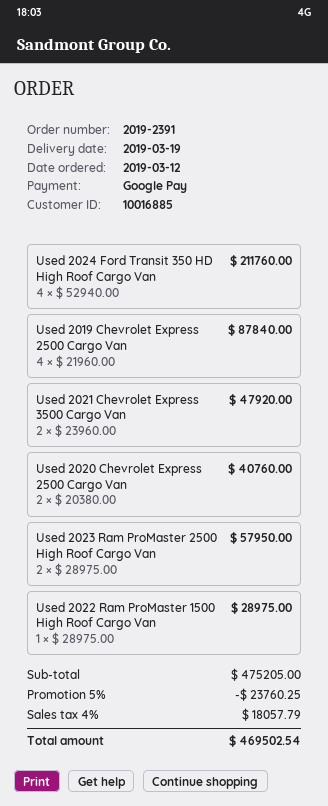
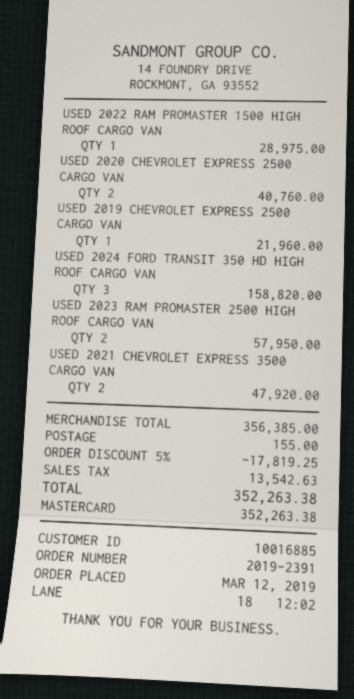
payment method: Google Pay -> Mastercard
Used 2024 Ford Transit 350 HD High Roof Cargo Van: 4 for 211760.00 -> 3 for 158820.00
Used 2019 Chevrolet Express 2500 Cargo Van: 4 for 87840.00 -> 1 for 21960.00
subtotal: 475205.00 -> 356385.00
discount: 5% = 23760.25 -> 5% = 17819.25
shipping: none -> 155.00
tax: 18057.79 -> 13542.63
total: 469502.54 -> 352263.38

